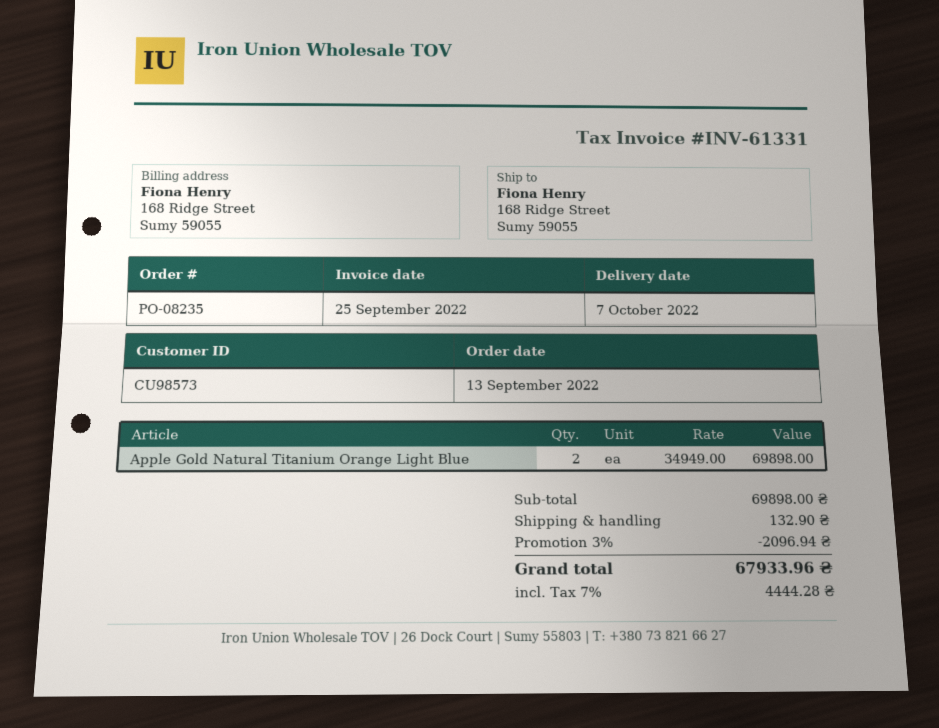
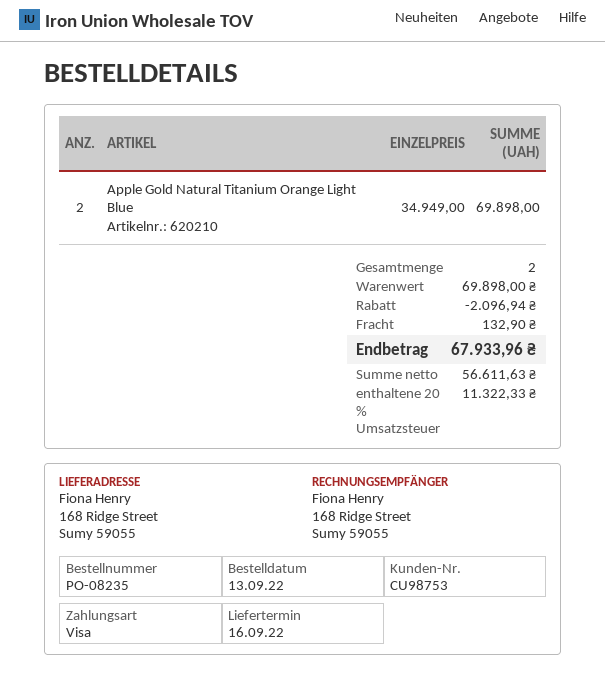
delivery date: 2022-10-07 -> 2022-09-16
customer number: CU98573 -> CU98753
tax: 7% = 4444.28 -> 20% = 11322.33

